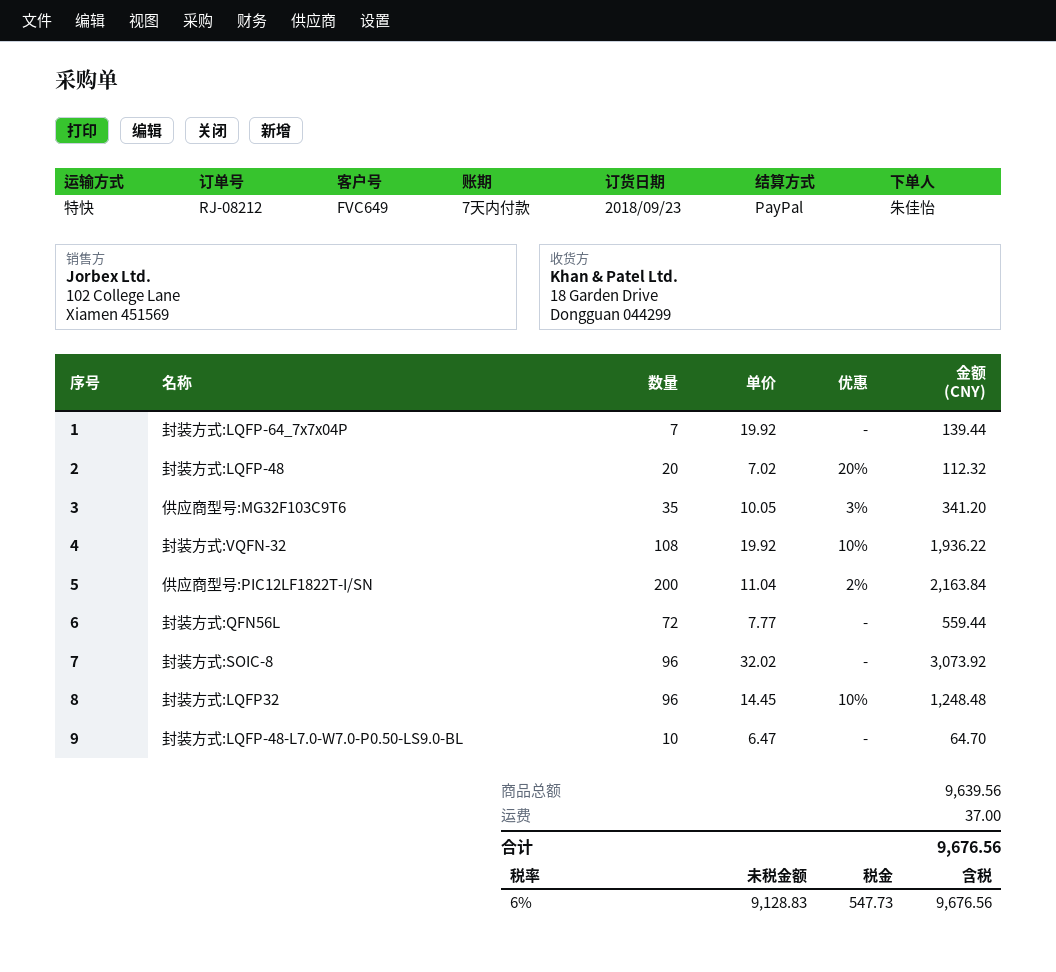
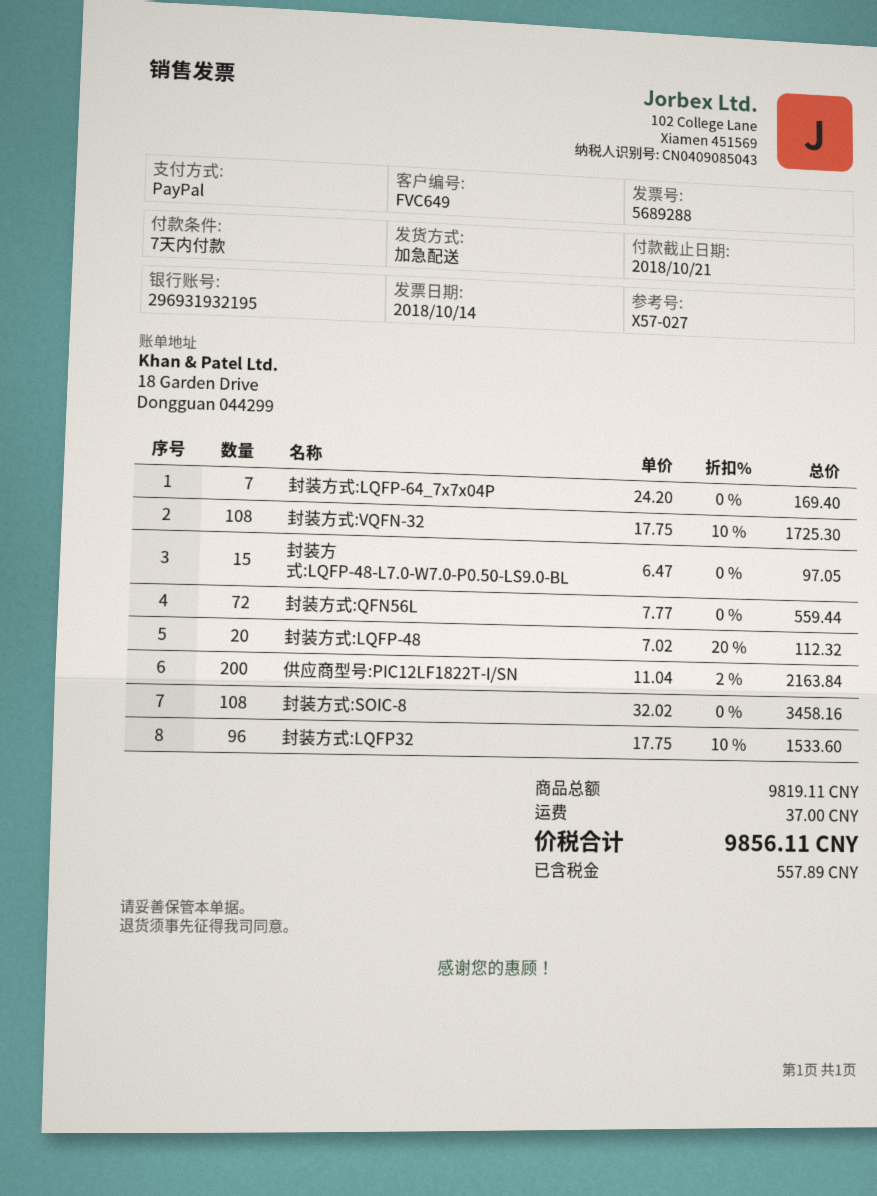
封装方式:LQFP-64_7x7x04P: 7 x 19.92 = 139.44 -> 7 x 24.20 = 169.40
供应商型号:MG32F103C9T6: 35 x 10.05 - 3% = 341.20 -> none
封装方式:VQFN-32: 108 x 19.92 - 10% = 1936.22 -> 108 x 17.75 - 10% = 1725.30
封装方式:SOIC-8: 96 x 32.02 = 3073.92 -> 108 x 32.02 = 3458.16
封装方式:LQFP32: 96 x 14.45 - 10% = 1248.48 -> 96 x 17.75 - 10% = 1533.60
封装方式:LQFP-48-L7.0-W7.0-P0.50-LS9.0-BL: 10 x 6.47 = 64.70 -> 15 x 6.47 = 97.05
subtotal: 9639.56 -> 9819.11
tax: 547.73 -> 557.89
total: 9676.56 -> 9856.11

